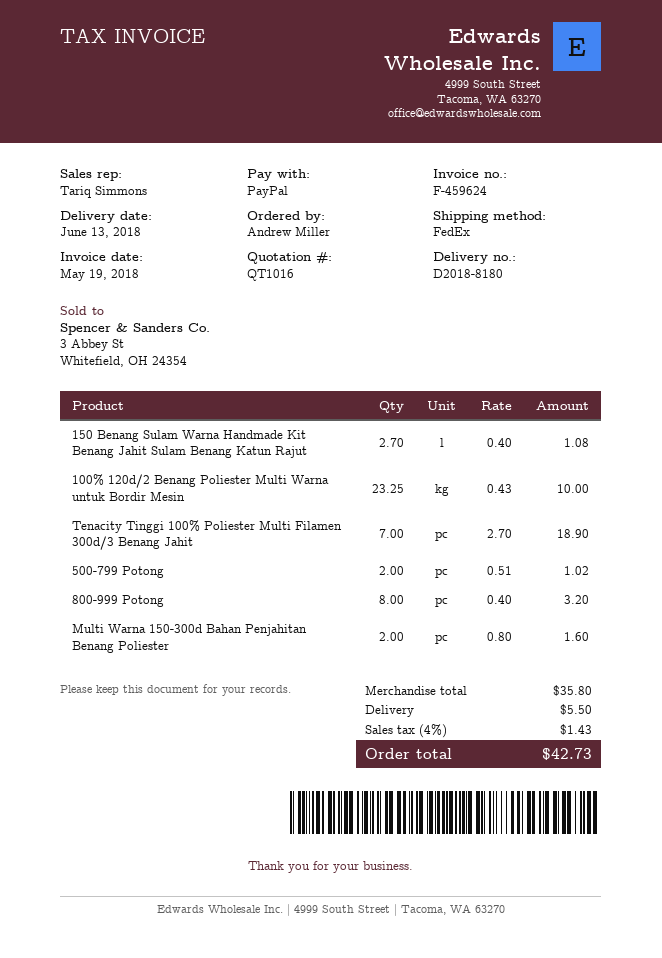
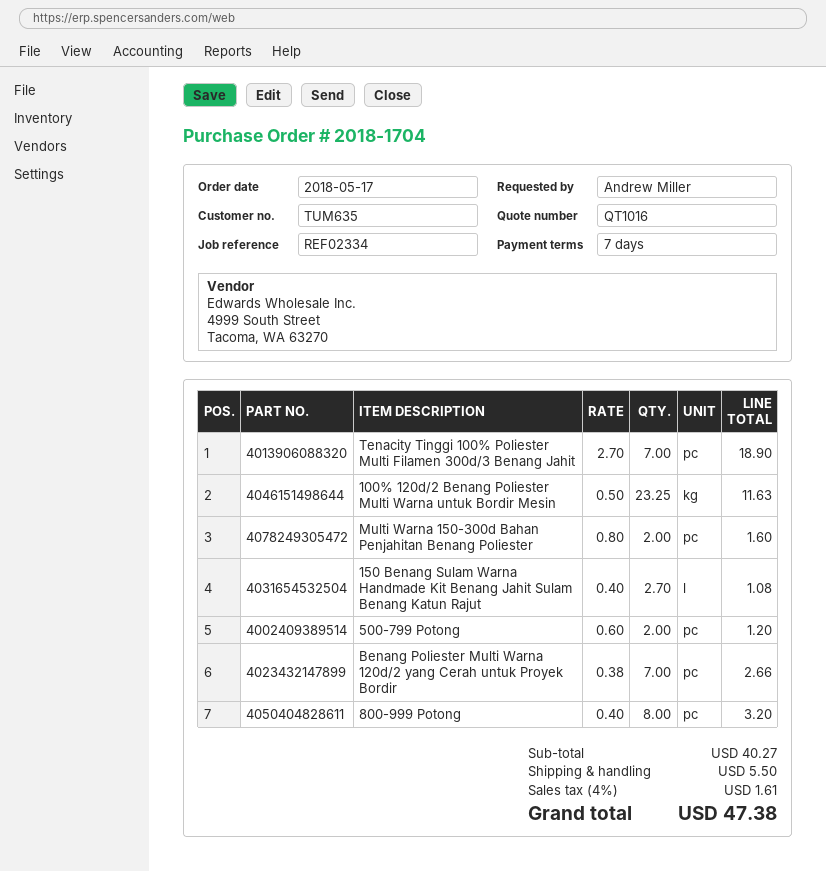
100% 120d/2 Benang Poliester Multi Warna untuk Bordir Mesin: 23.25 x 0.43 = 10.00 -> 23.25 x 0.50 = 11.63
500-799 Potong: 2 x 0.51 = 1.02 -> 2 x 0.60 = 1.20
Benang Poliester Multi Warna 120d/2 yang Cerah untuk Proyek Bordir: none -> 7 x 0.38 = 2.66
subtotal: 35.80 -> 40.27
tax: 4% = 1.43 -> 4% = 1.61
total: 42.73 -> 47.38

